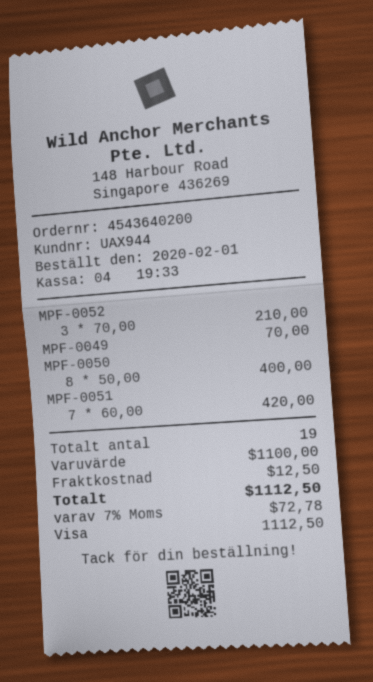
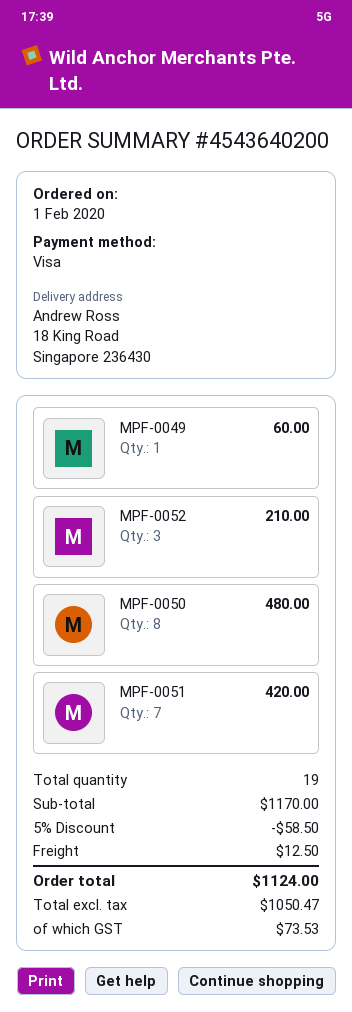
MPF-0049: 1 for 70.00 -> 1 for 60.00
MPF-0050: 8 for 400.00 -> 8 for 480.00
subtotal: 1100.00 -> 1170.00
discount: none -> 5% = 58.50
tax: 72.78 -> 73.53
total: 1112.50 -> 1124.00

